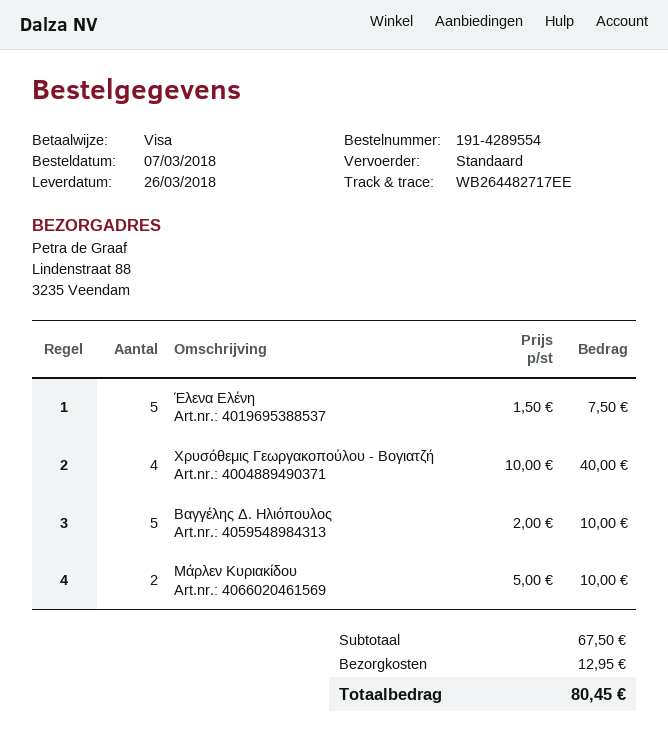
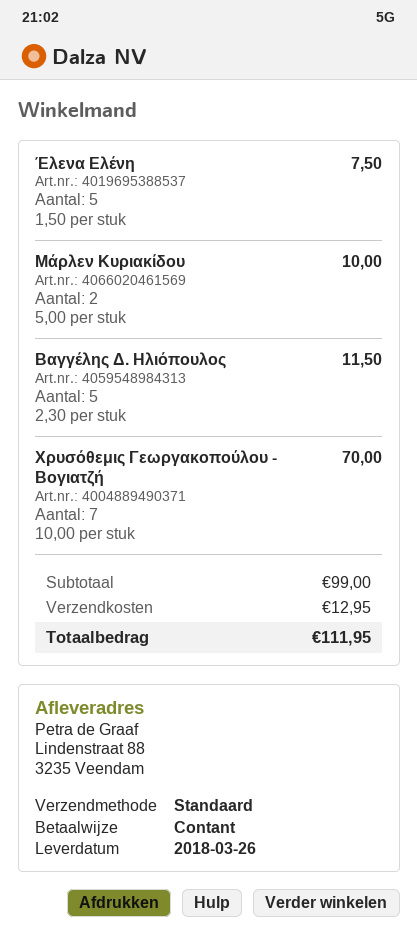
payment method: Visa -> cash
Χρυσόθεμις Γεωργακοπούλου - Βογιατζή: 4 x 10.00 = 40.00 -> 7 x 10.00 = 70.00
Βαγγέλης Δ. Ηλιόπουλος: 5 x 2.00 = 10.00 -> 5 x 2.30 = 11.50
subtotal: 67.50 -> 99.00
total: 80.45 -> 111.95

